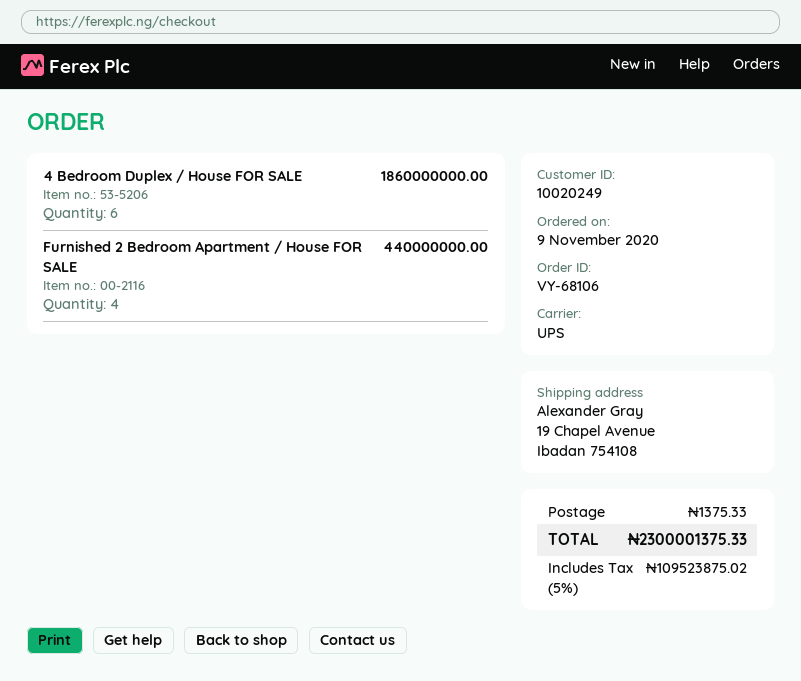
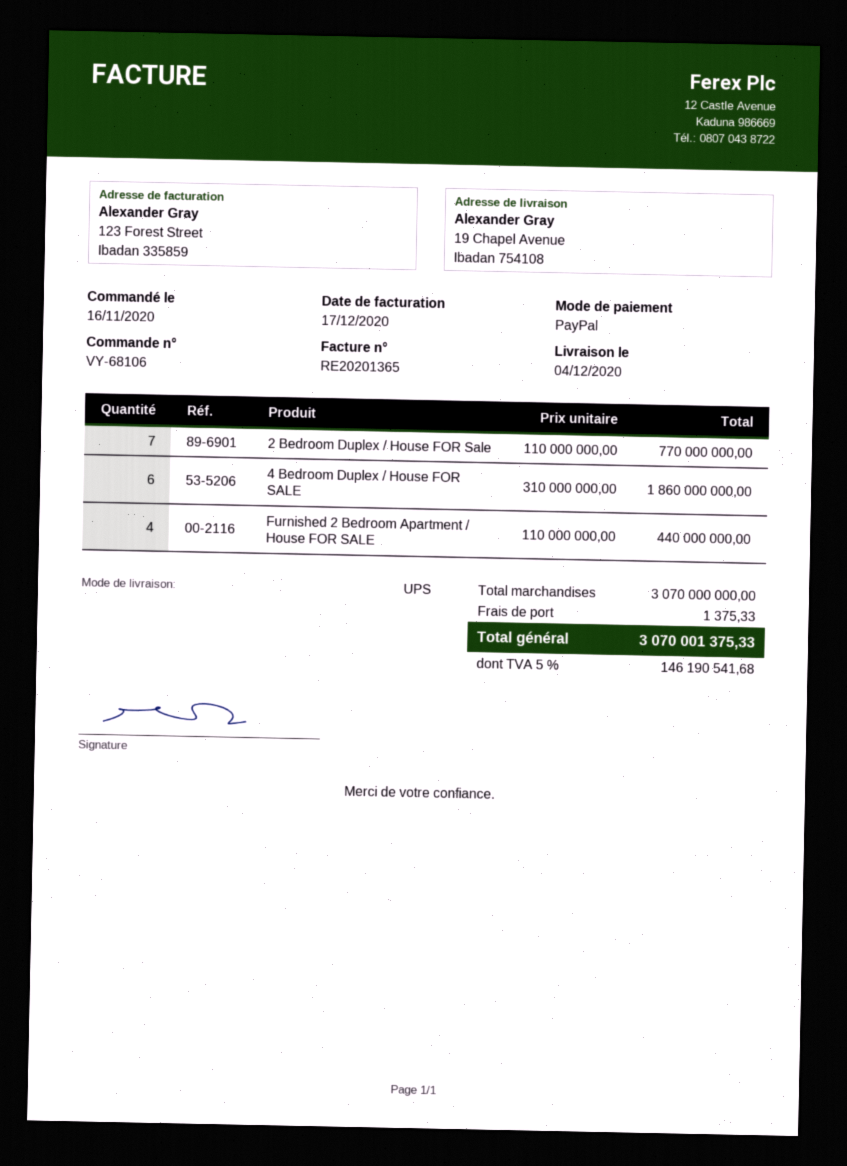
order date: 2020-11-09 -> 2020-11-16
2 Bedroom Duplex / House FOR Sale: none -> 7 for 770000000.00
tax: 5% = 109523875.02 -> 5% = 146190541.68
total: 2300001375.33 -> 3070001375.33

